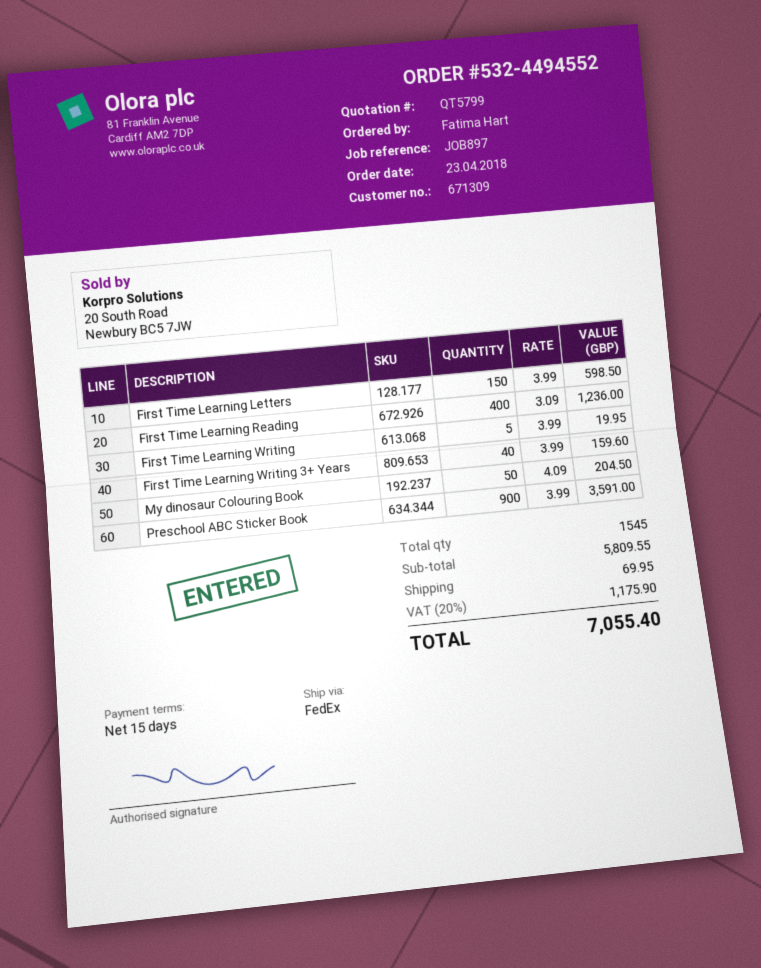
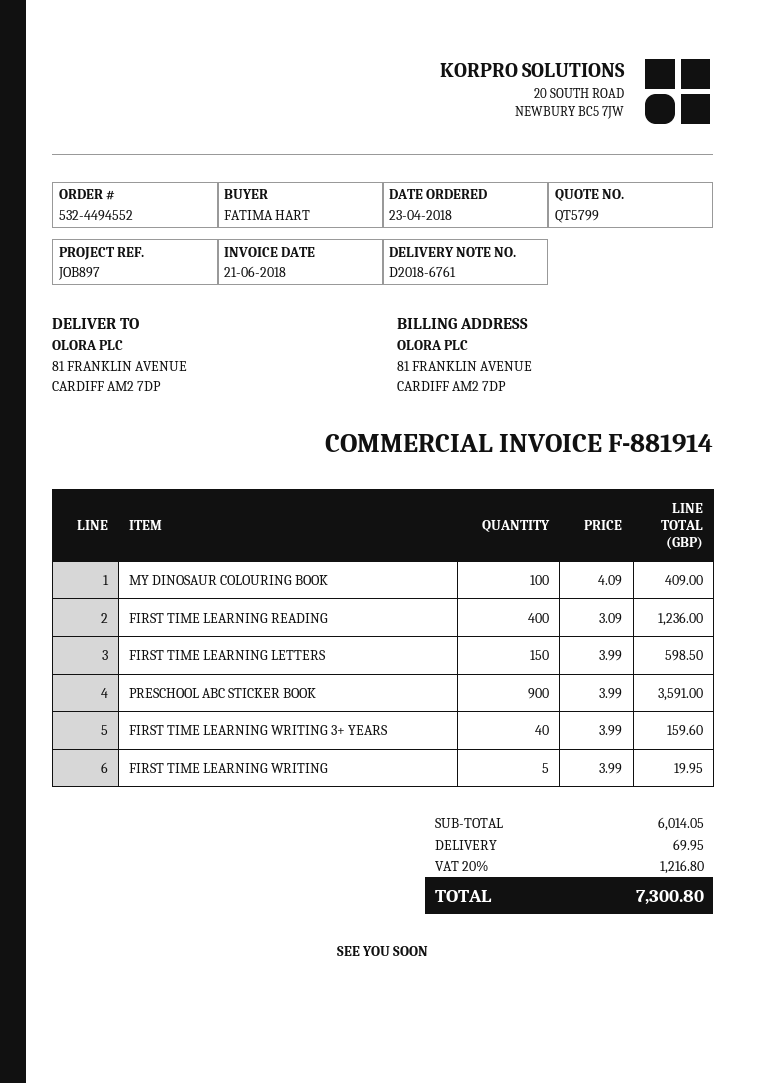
My dinosaur Colouring Book: 50 x 4.09 = 204.50 -> 100 x 4.09 = 409.00
subtotal: 5809.55 -> 6014.05
tax: 20% = 1175.90 -> 20% = 1216.80
total: 7055.40 -> 7300.80

